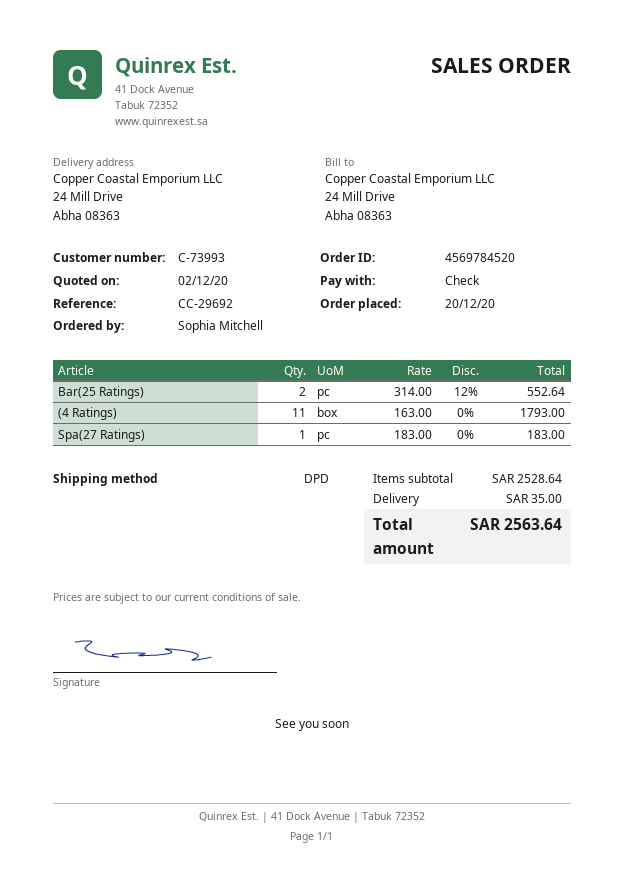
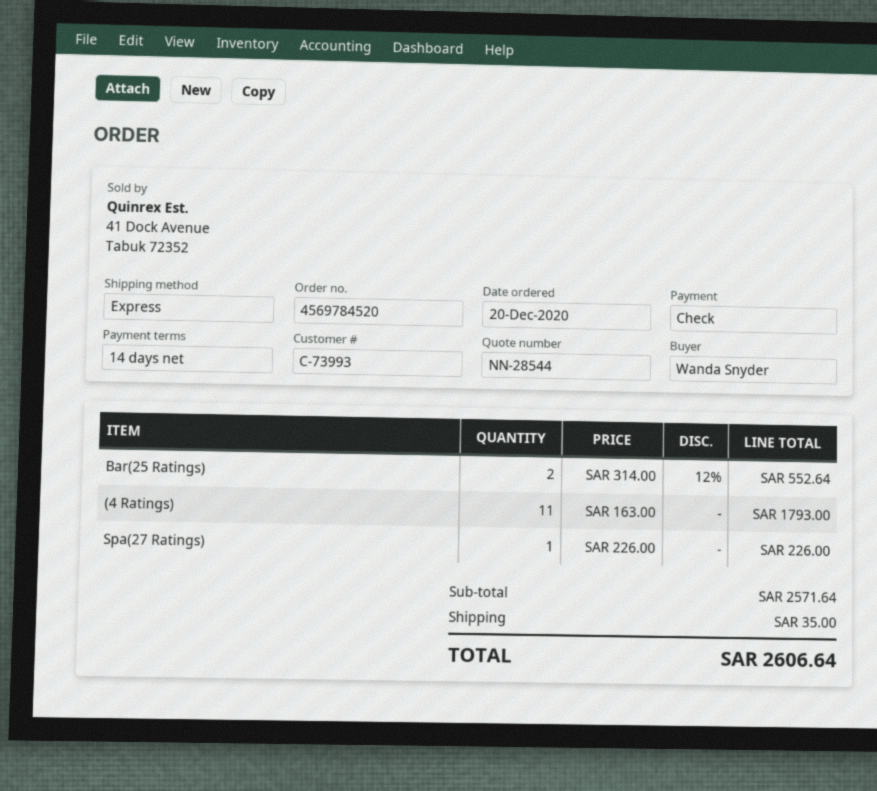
ordered by: Sophia Mitchell -> Wanda Snyder
shipping method: DPD -> express
Spa(27 Ratings): 1 x 183.00 = 183.00 -> 1 x 226.00 = 226.00
subtotal: 2528.64 -> 2571.64
total: 2563.64 -> 2606.64

